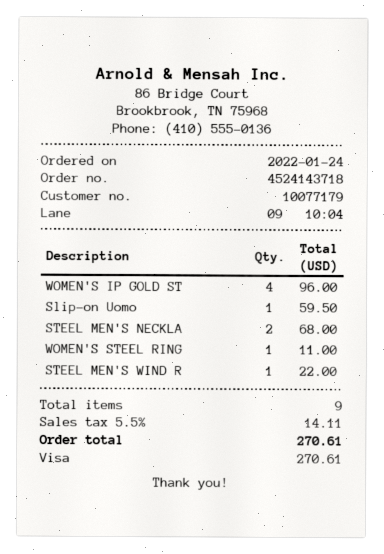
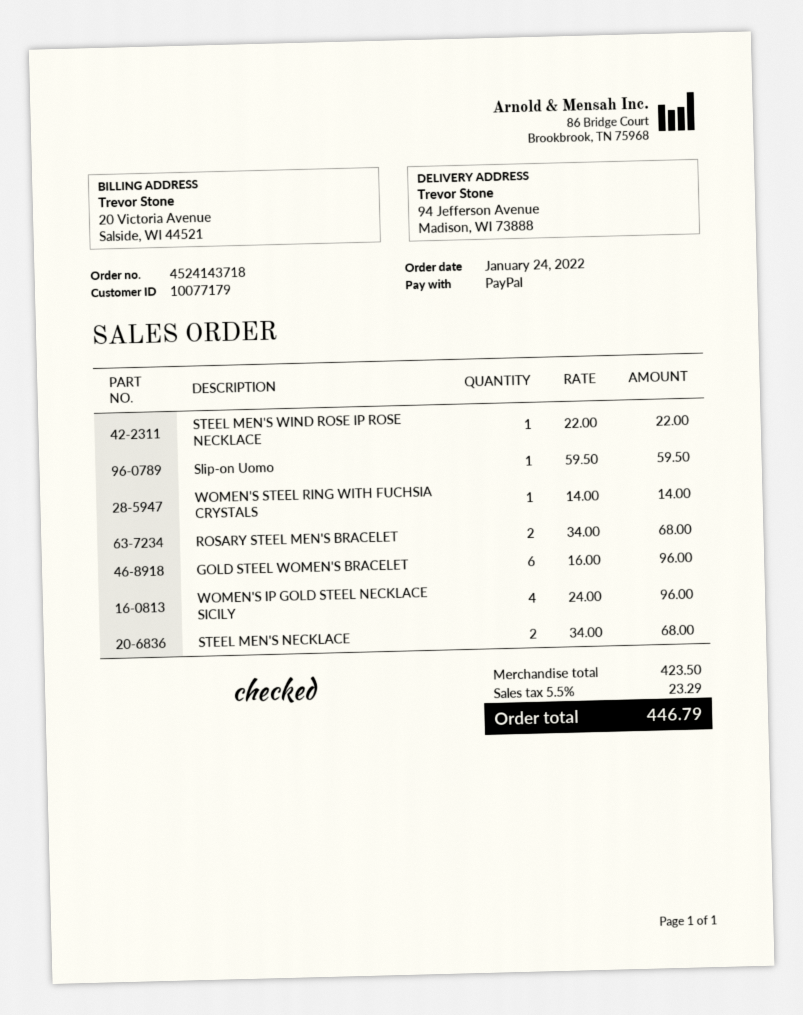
payment method: Visa -> PayPal
WOMEN'S STEEL RING: 1 for 11.00 -> 1 for 14.00
ROSARY STEEL MEN'S BRACELET: none -> 2 for 68.00
GOLD STEEL WOMEN'S BRACELET: none -> 6 for 96.00
tax: 5.5% = 14.11 -> 5.5% = 23.29
total: 270.61 -> 446.79

